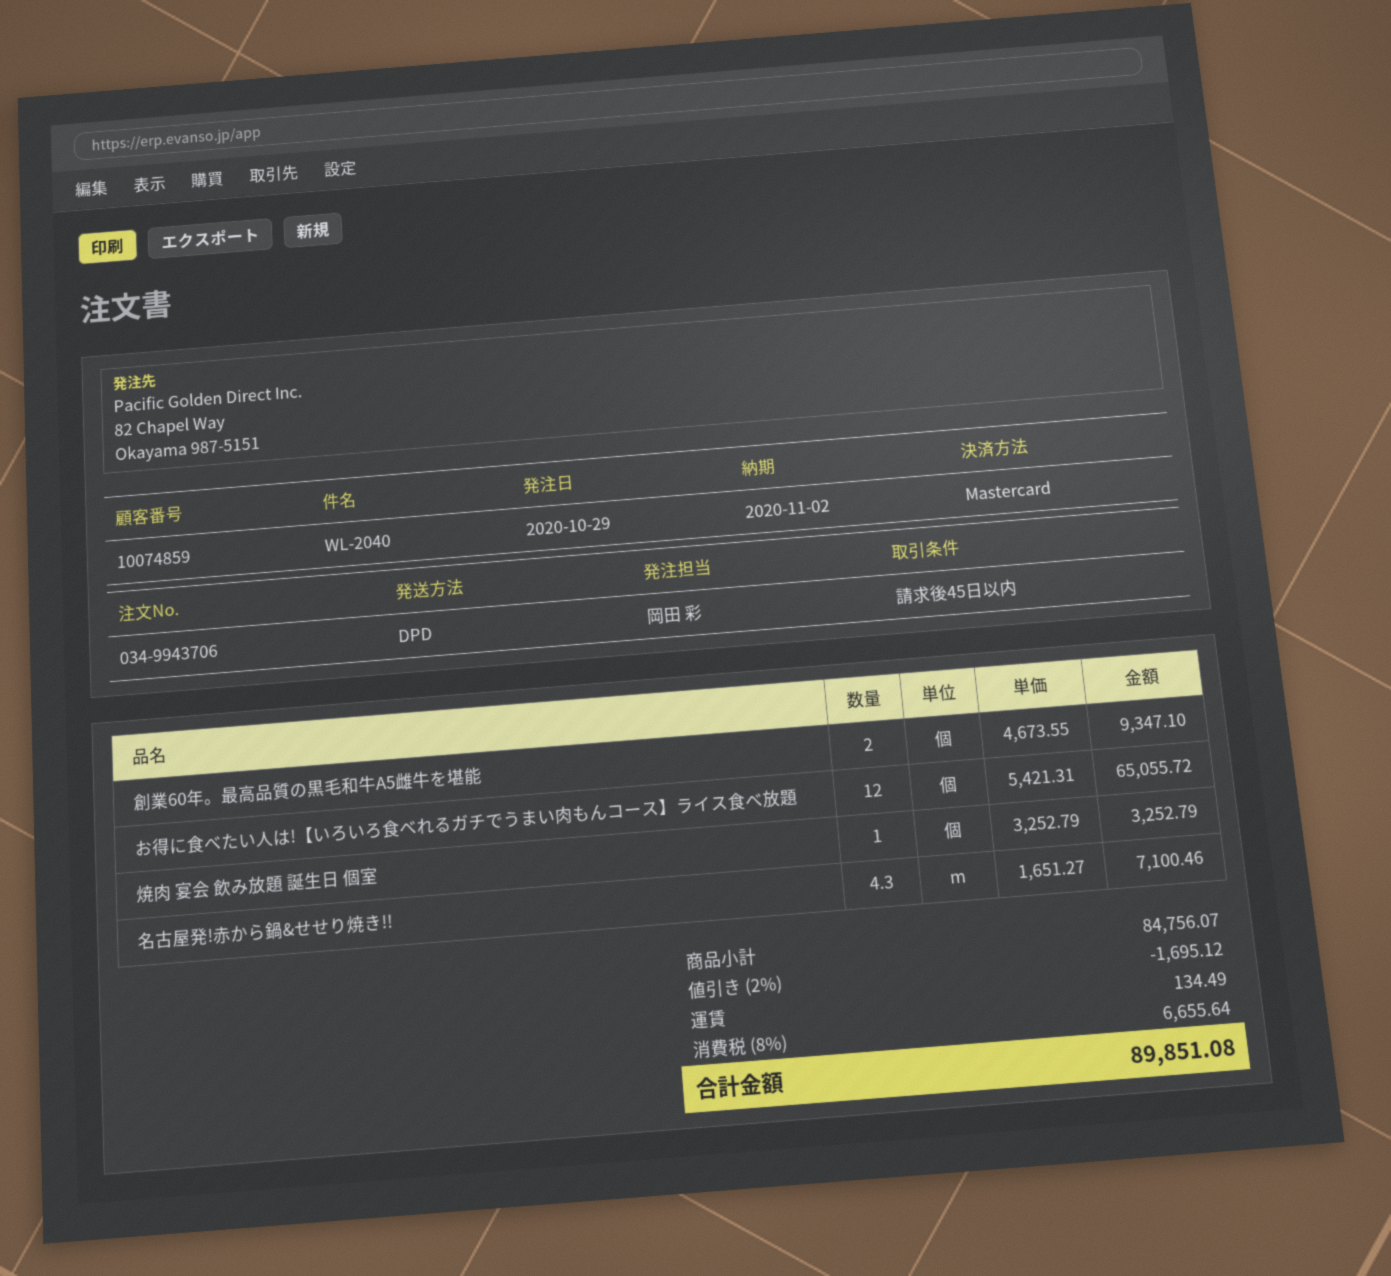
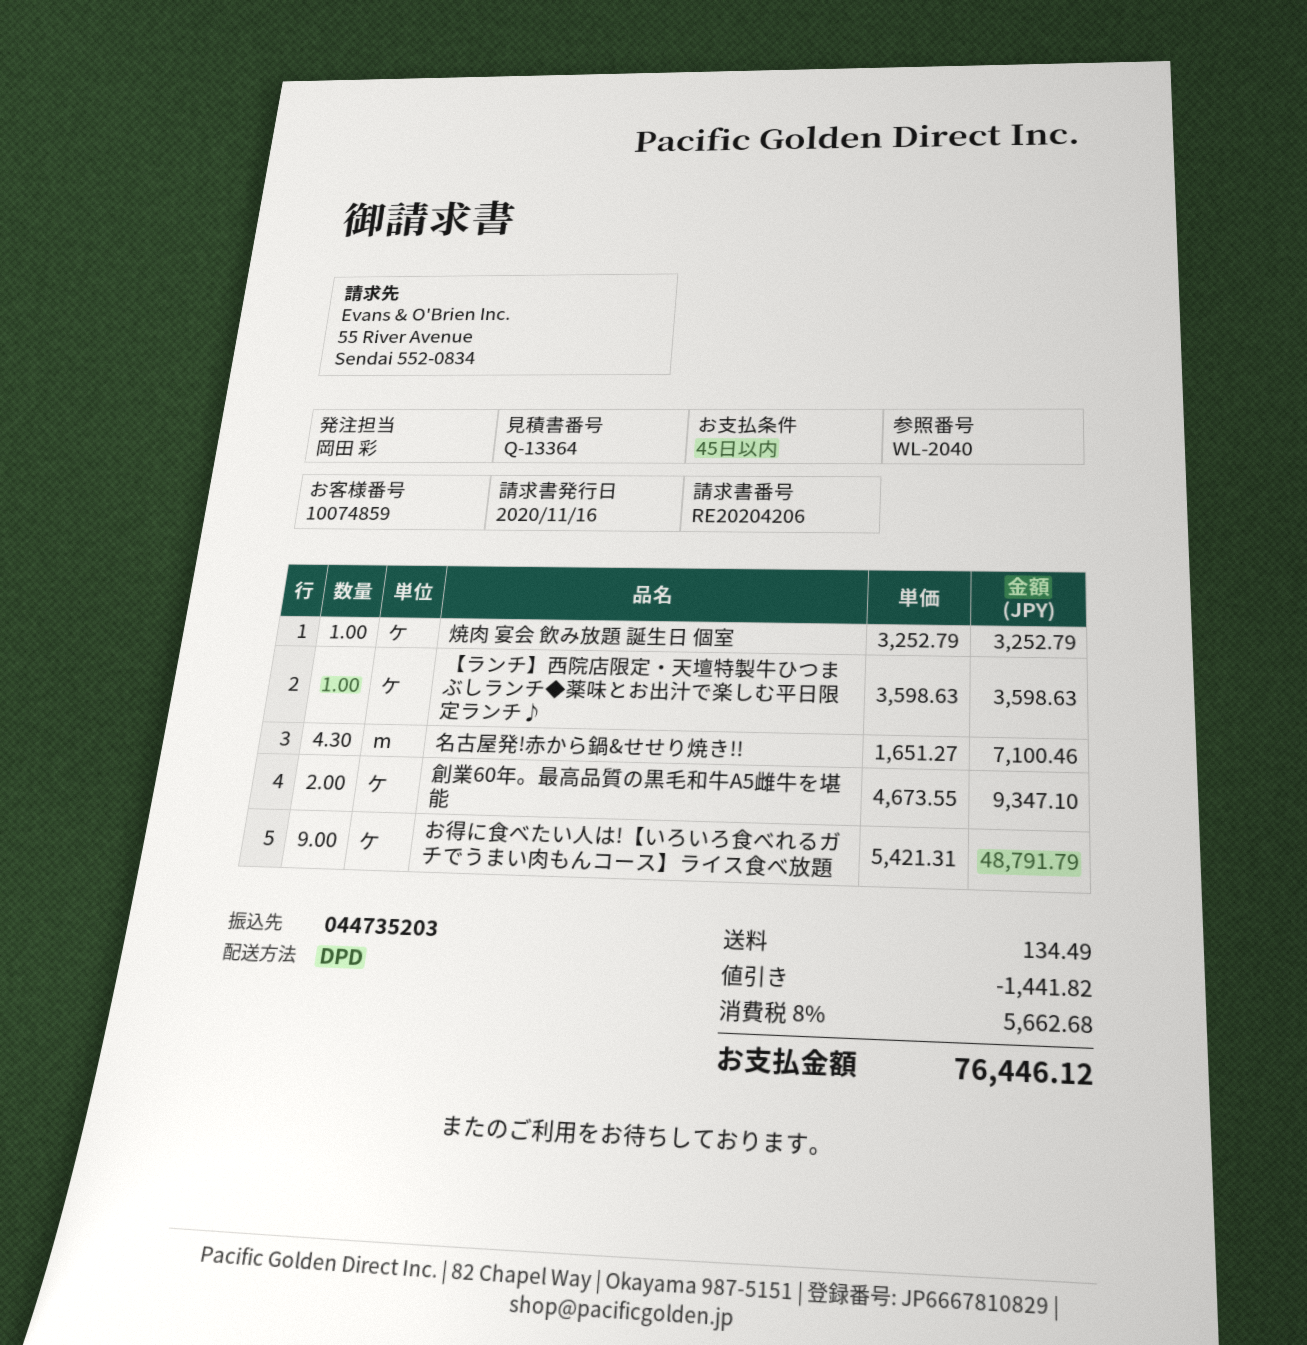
お得に食べたい人は!【いろいろ食べれるガチでうまい肉もんコース】ライス食べ放題: 12 x 5421.31 = 65055.72 -> 9 x 5421.31 = 48791.79
【ランチ】西院店限定・天壇特製牛ひつまぶしランチ◆薬味とお出汁で楽しむ平日限定ランチ♪: none -> 1 x 3598.63 = 3598.63
discount: 1695.12 -> 1441.82
tax: 8% = 6655.64 -> 8% = 5662.68
total: 89851.08 -> 76446.12

